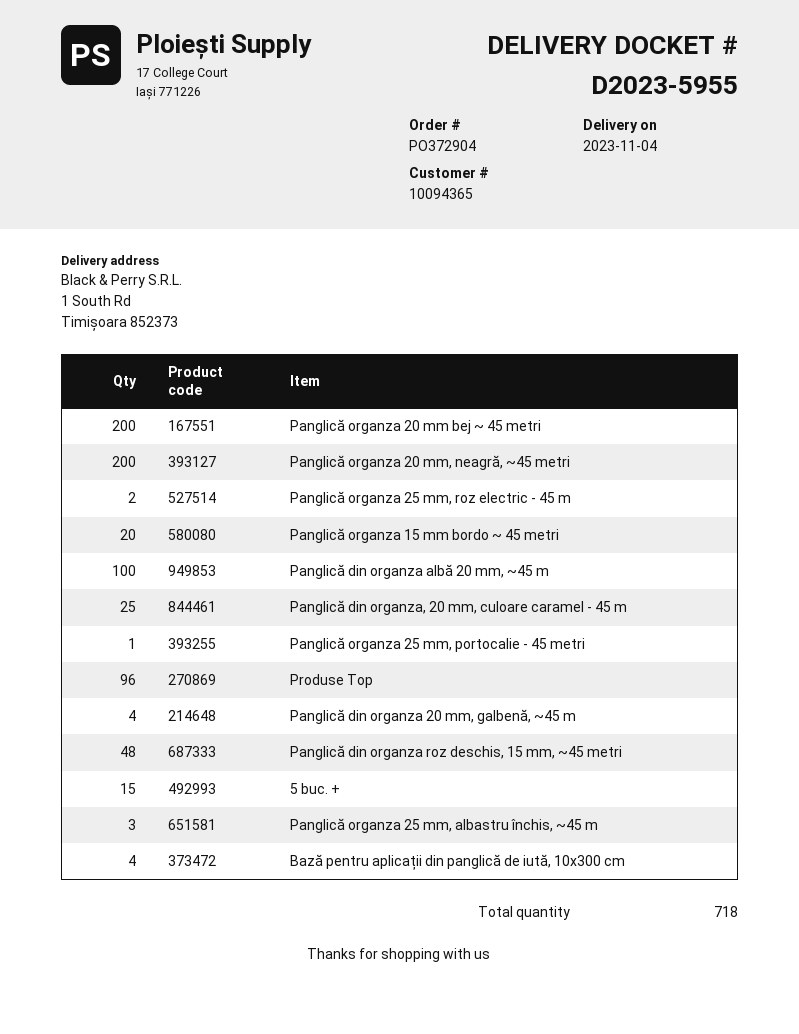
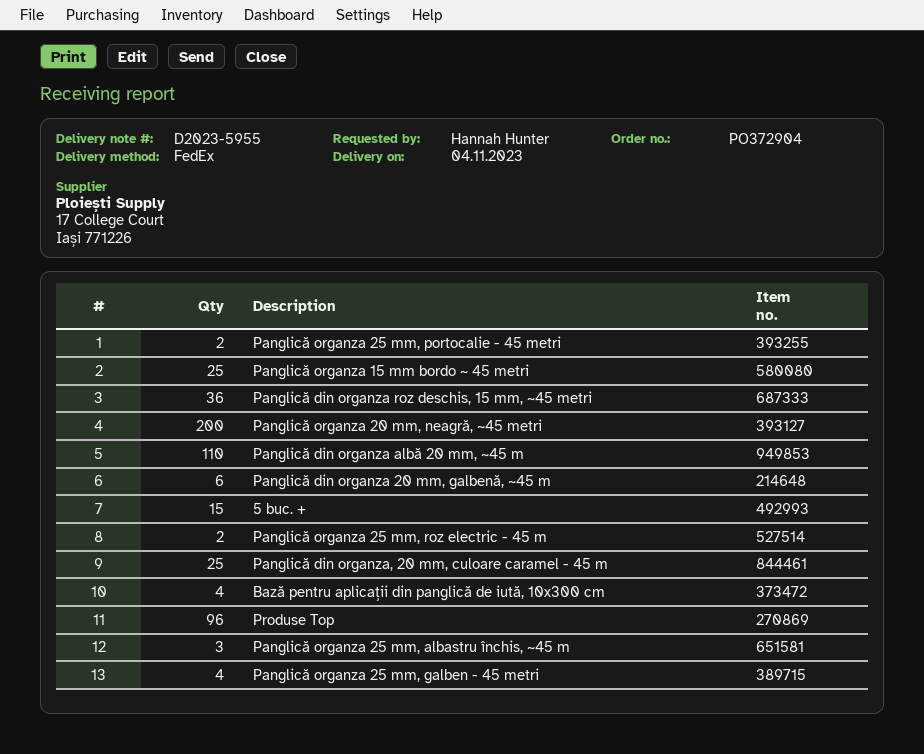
Panglică organza 20 mm bej ~ 45 metri: 200 -> none
Panglică organza 15 mm bordo ~ 45 metri: 20 -> 25
Panglică din organza albă 20 mm, ~45 m: 100 -> 110
Panglică organza 25 mm, portocalie - 45 metri: 1 -> 2
Panglică din organza 20 mm, galbenă, ~45 m: 4 -> 6
Panglică din organza roz deschis, 15 mm, ~45 metri: 48 -> 36
Panglică organza 25 mm, galben - 45 metri: none -> 4

